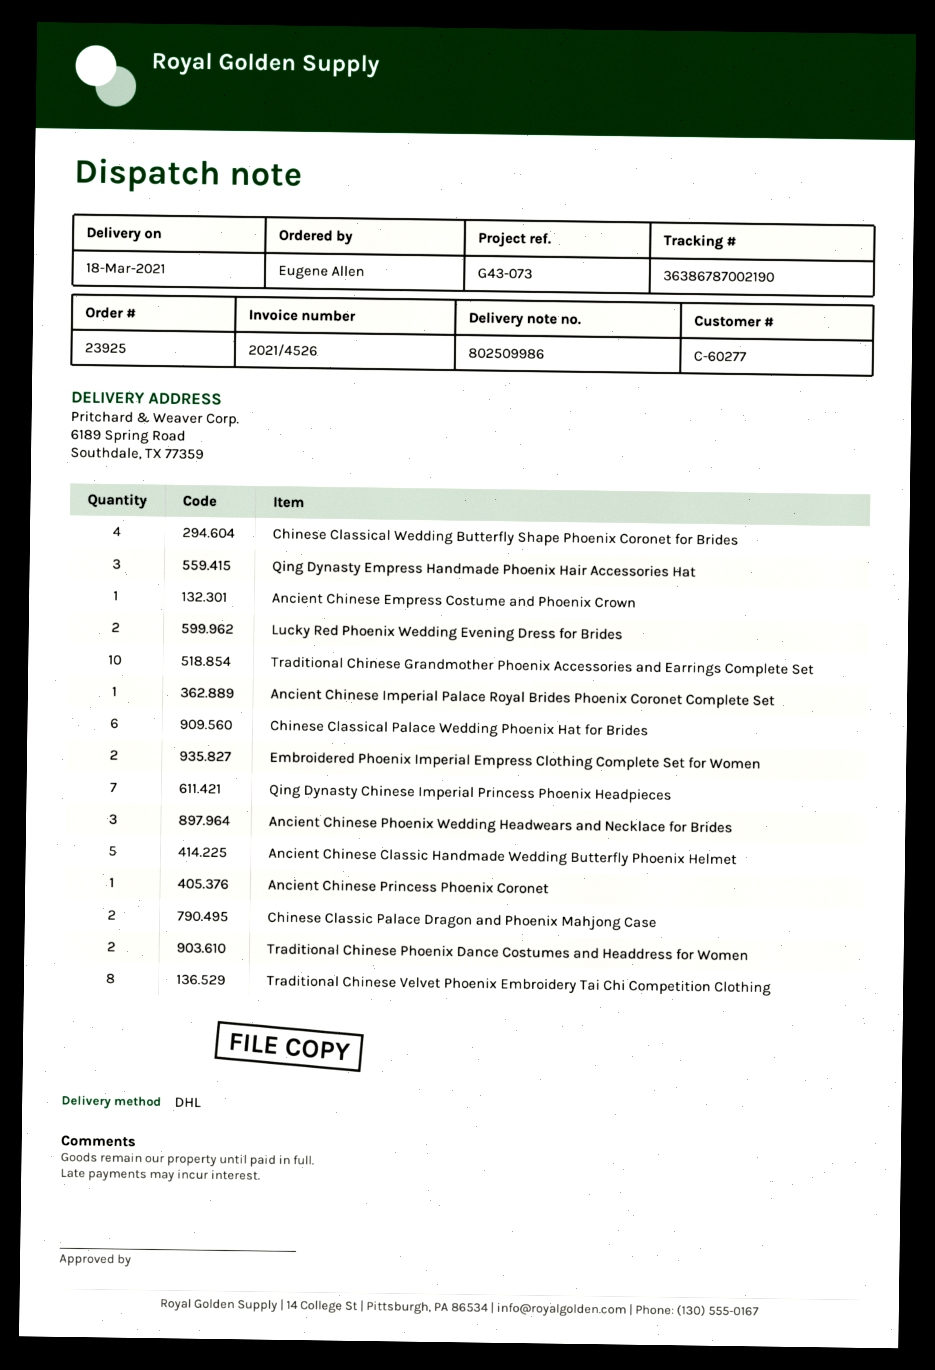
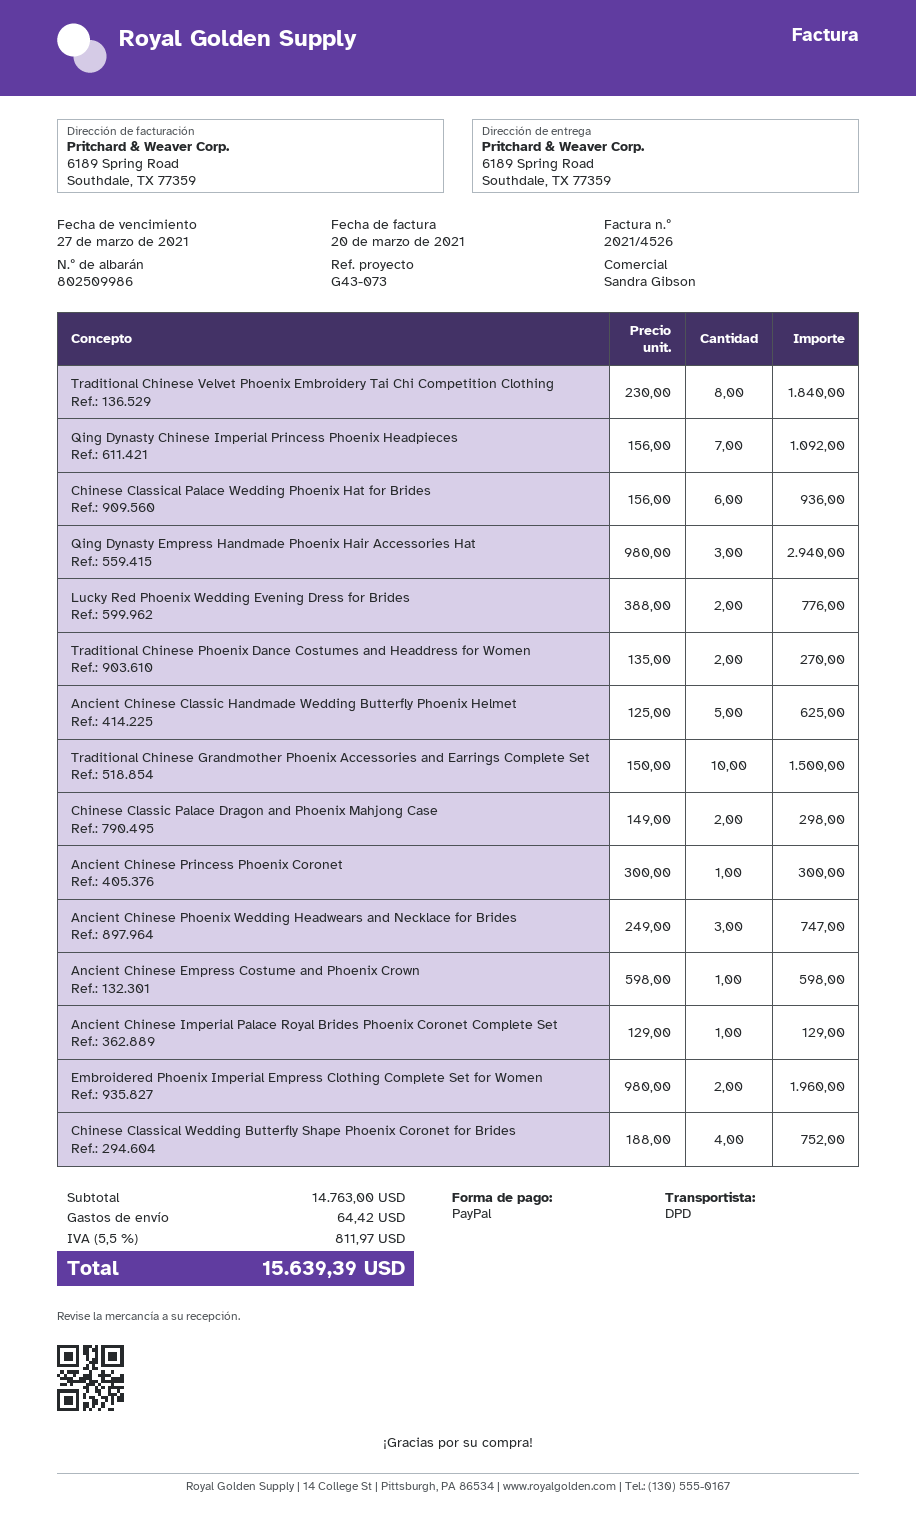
shipping method: DHL -> DPD

